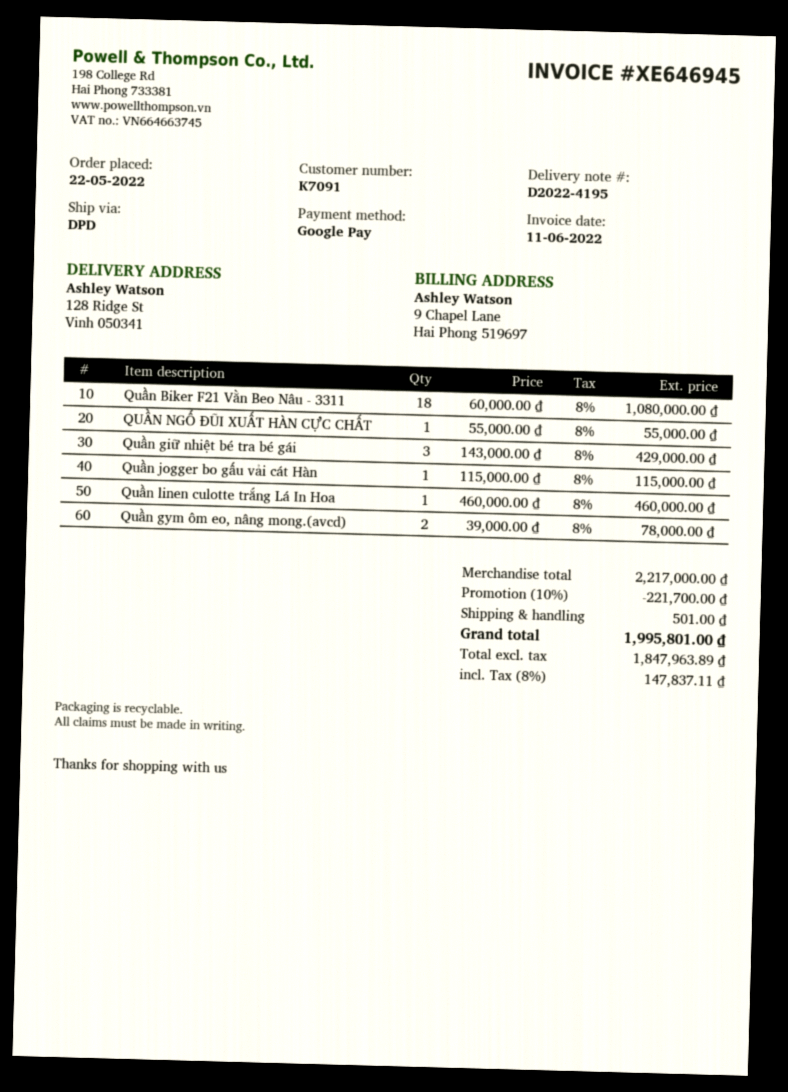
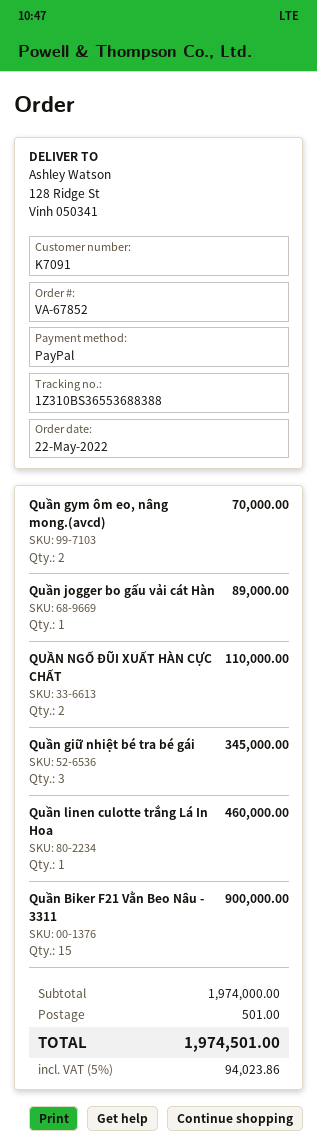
payment method: Google Pay -> PayPal
Quần Biker F21 Vằn Beo Nâu - 3311: 18 for 1080000.00 -> 15 for 900000.00
QUẦN NGỐ ĐŨI XUẤT HÀN CỰC CHẤT: 1 for 55000.00 -> 2 for 110000.00
Quần giữ nhiệt bé tra bé gái: 3 for 429000.00 -> 3 for 345000.00
Quần jogger bo gấu vải cát Hàn: 1 for 115000.00 -> 1 for 89000.00
Quần gym ôm eo, nâng mong.(avcd): 2 for 78000.00 -> 2 for 70000.00
subtotal: 2217000.00 -> 1974000.00
discount: 10% = 221700.00 -> none
tax: 8% = 147837.11 -> 5% = 94023.86
total: 1995801.00 -> 1974501.00

